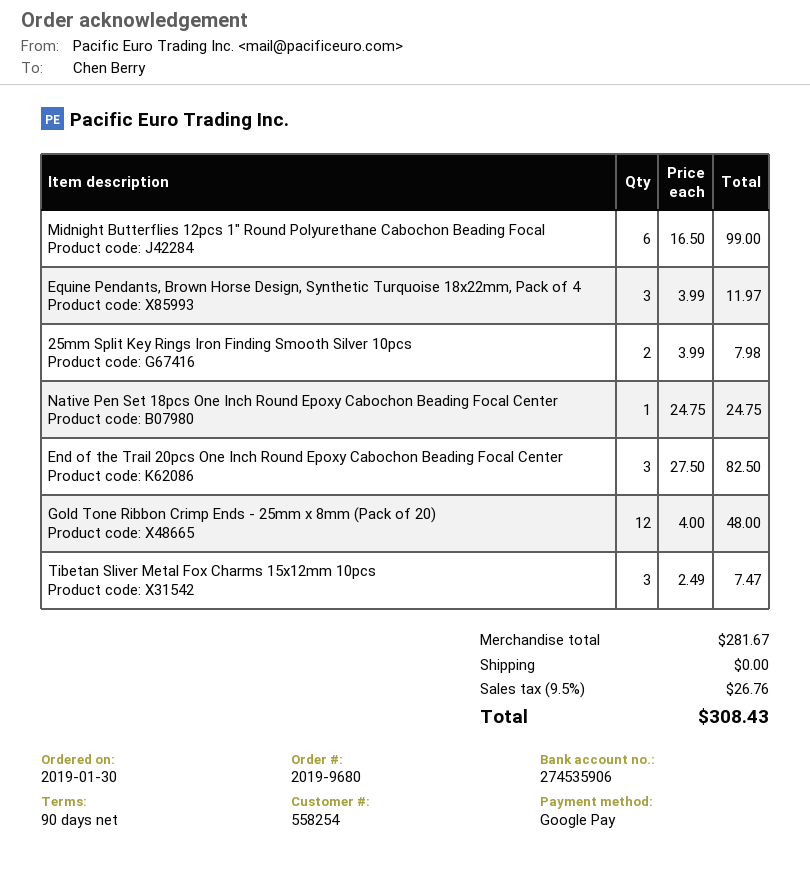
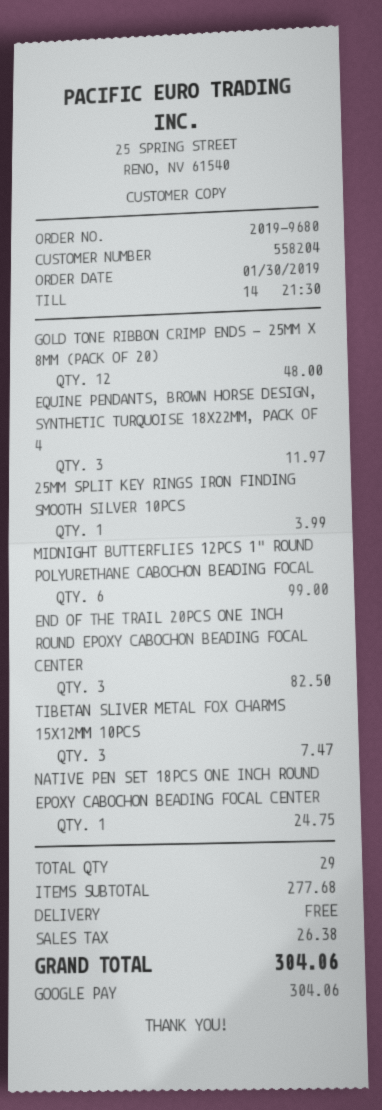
customer number: 558254 -> 558204
25mm Split Key Rings Iron Finding Smooth Silver 10pcs: 2 for 7.98 -> 1 for 3.99
subtotal: 281.67 -> 277.68
tax: 26.76 -> 26.38
total: 308.43 -> 304.06

